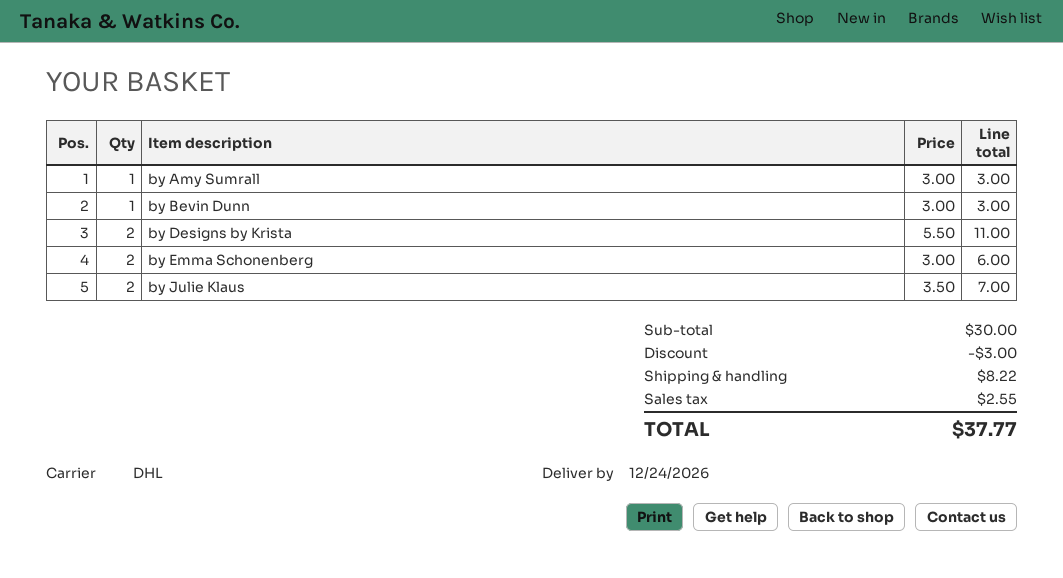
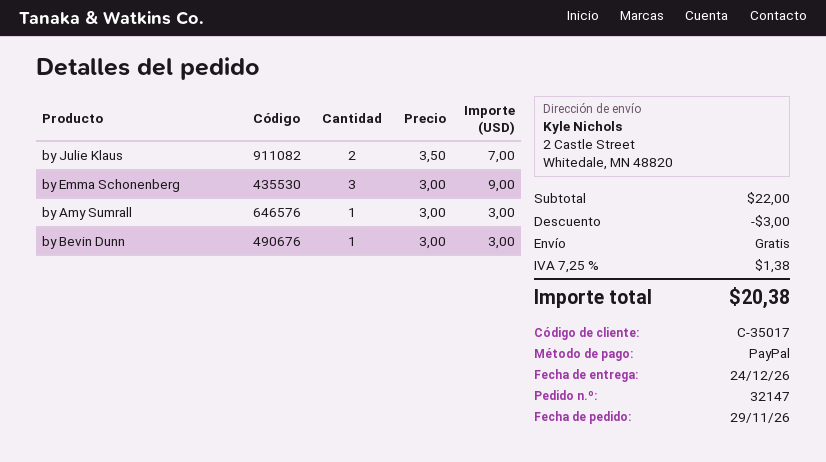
by Designs by Krista: 2 x 5.50 = 11.00 -> none
by Emma Schonenberg: 2 x 3.00 = 6.00 -> 3 x 3.00 = 9.00
subtotal: 30.00 -> 22.00
shipping: 8.22 -> 0.00
tax: 2.55 -> 1.38
total: 37.77 -> 20.38

